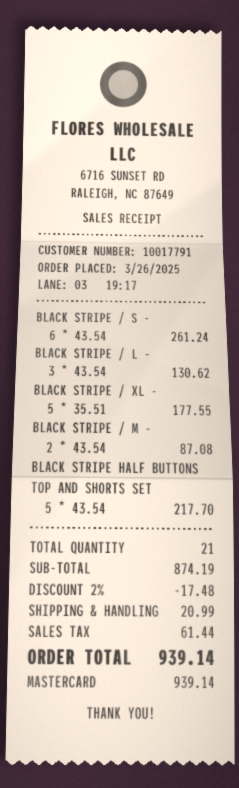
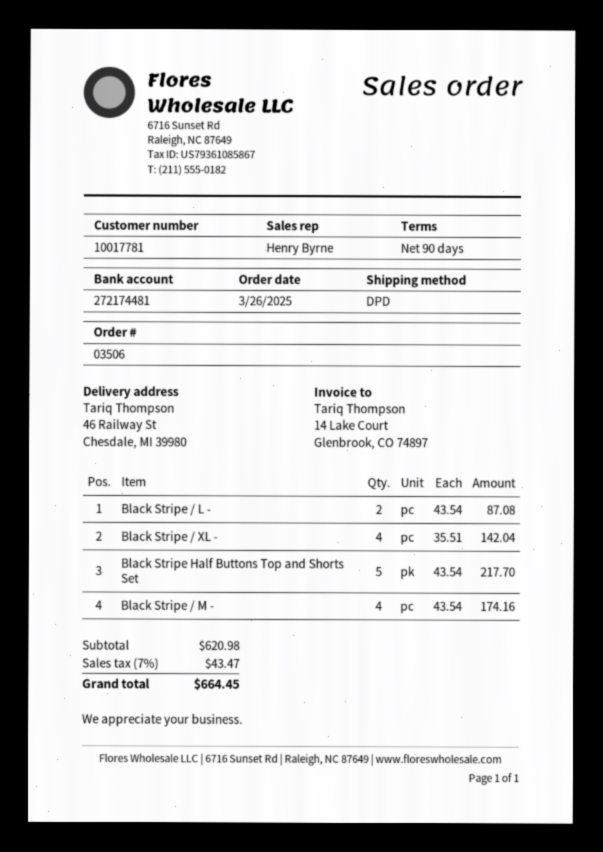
customer number: 10017791 -> 10017781
BLACK STRIPE / S -: 6 x 43.54 = 261.24 -> none
BLACK STRIPE / L -: 3 x 43.54 = 130.62 -> 2 x 43.54 = 87.08
BLACK STRIPE / XL -: 5 x 35.51 = 177.55 -> 4 x 35.51 = 142.04
BLACK STRIPE / M -: 2 x 43.54 = 87.08 -> 4 x 43.54 = 174.16
subtotal: 874.19 -> 620.98
discount: 2% = 17.48 -> none
shipping: 20.99 -> none
tax: 61.44 -> 43.47
total: 939.14 -> 664.45

